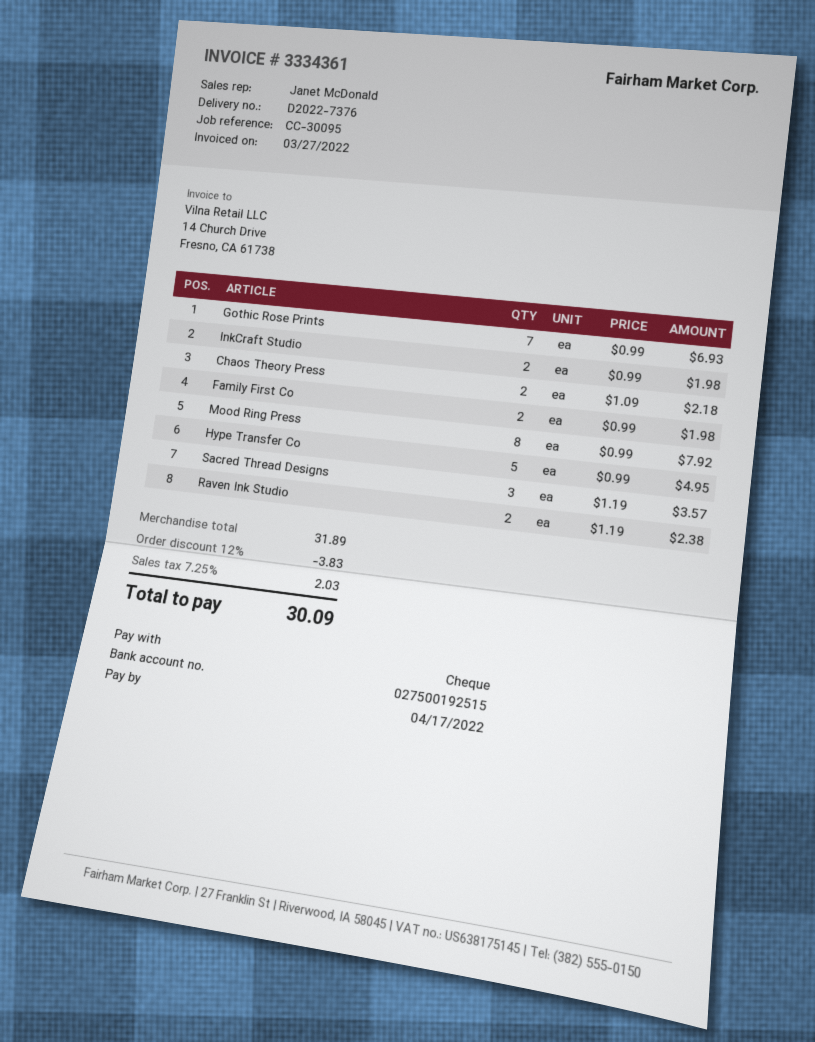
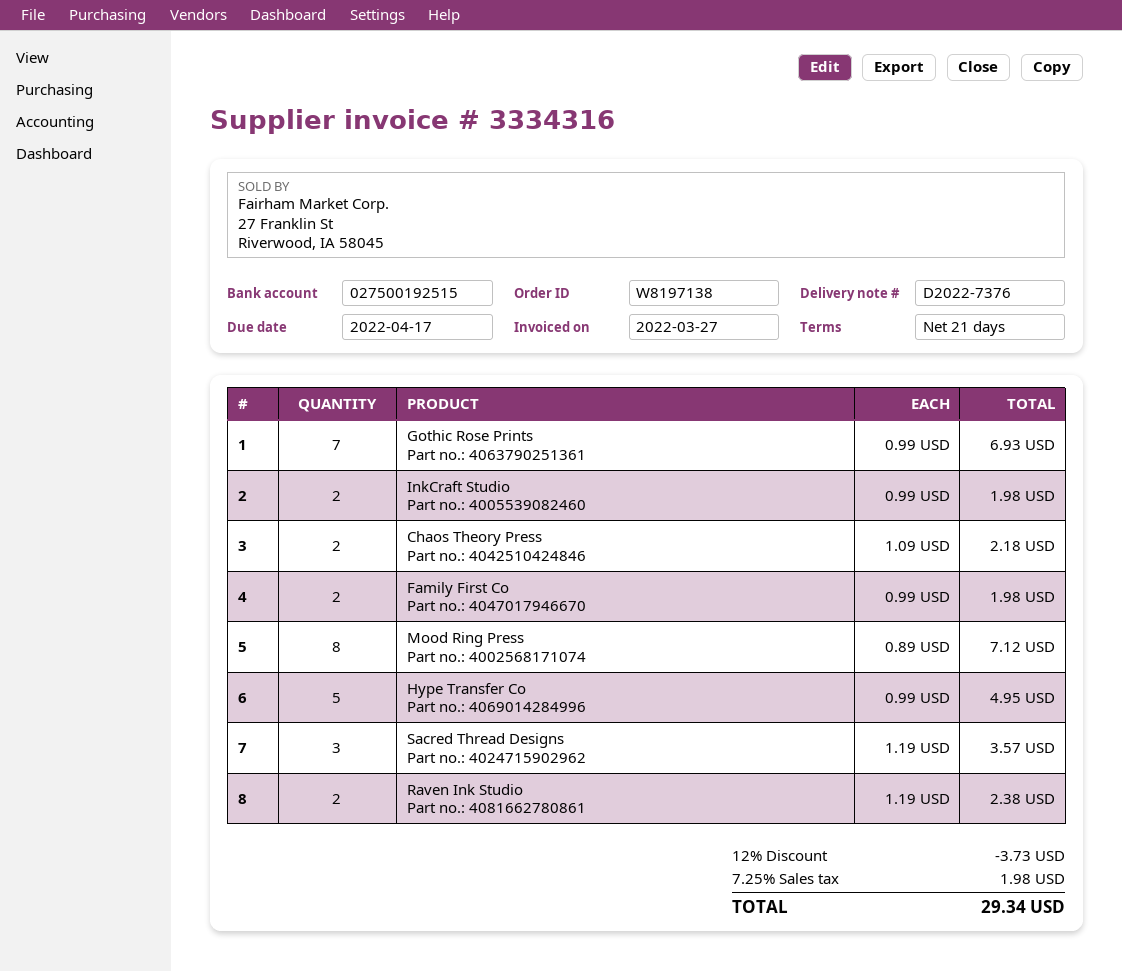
invoice number: 3334361 -> 3334316
Mood Ring Press: 8 x 0.99 = 7.92 -> 8 x 0.89 = 7.12
discount: 12% = 3.83 -> 12% = 3.73
tax: 7.25% = 2.03 -> 7.25% = 1.98
total: 30.09 -> 29.34

